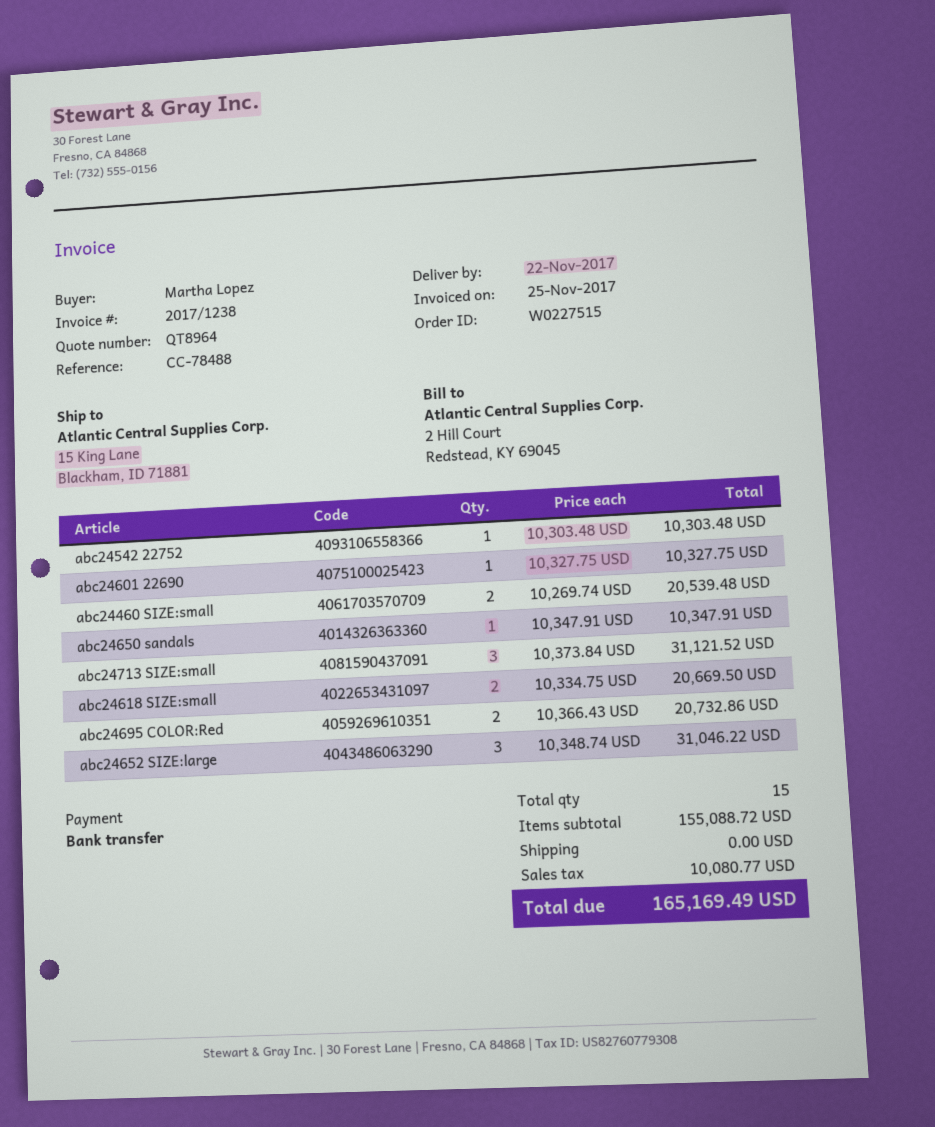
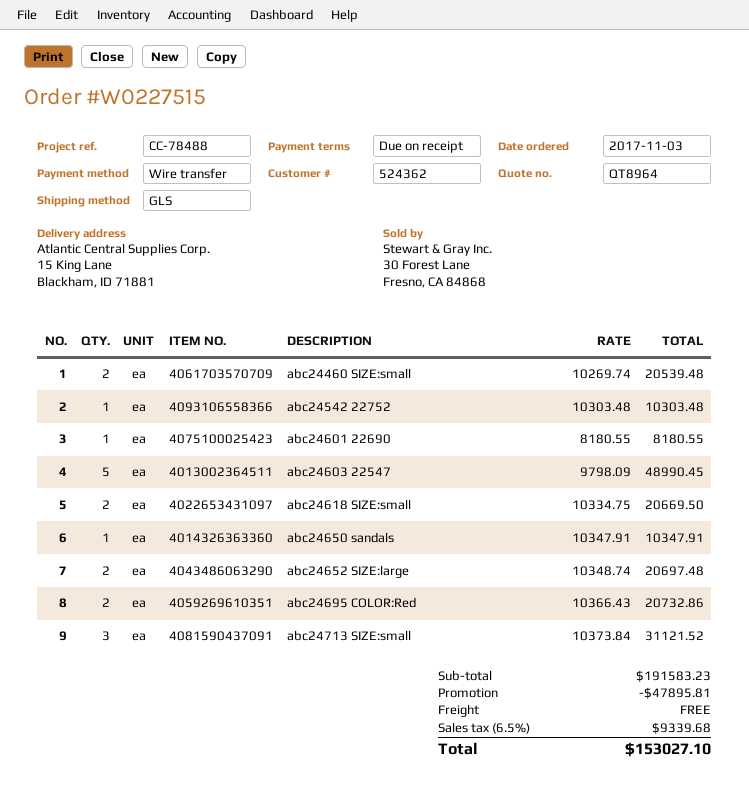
abc24601 22690: 1 x 10327.75 = 10327.75 -> 1 x 8180.55 = 8180.55
abc24652 SIZE:large: 3 x 10348.74 = 31046.22 -> 2 x 10348.74 = 20697.48
abc24603 22547: none -> 5 x 9798.09 = 48990.45
subtotal: 155088.72 -> 191583.23
discount: none -> 47895.81
tax: 10080.77 -> 9339.68
total: 165169.49 -> 153027.10

